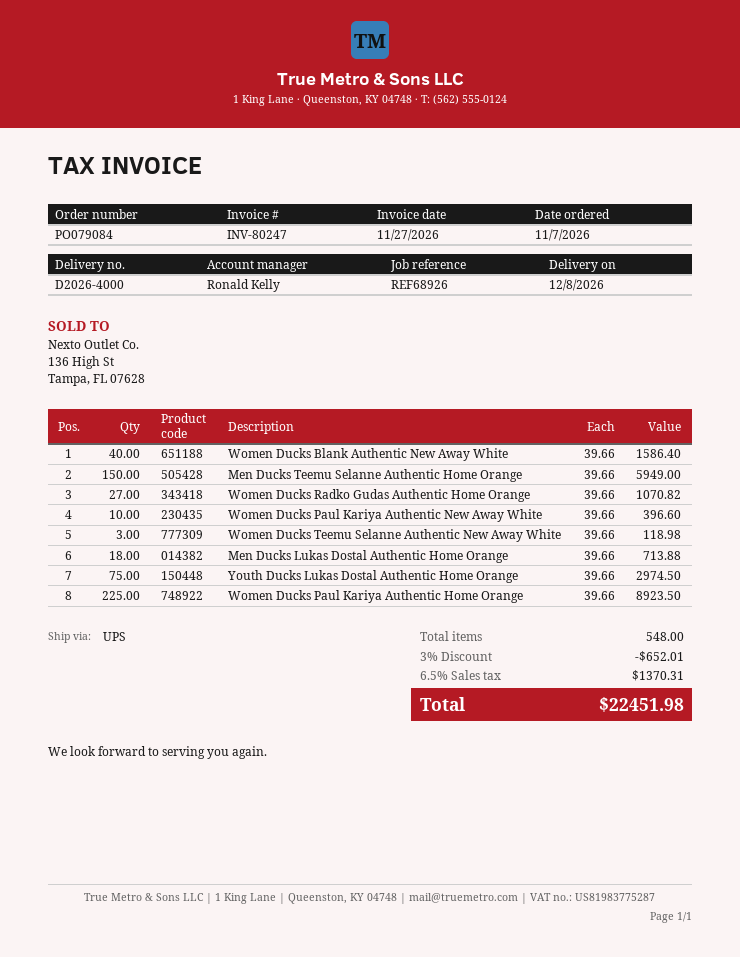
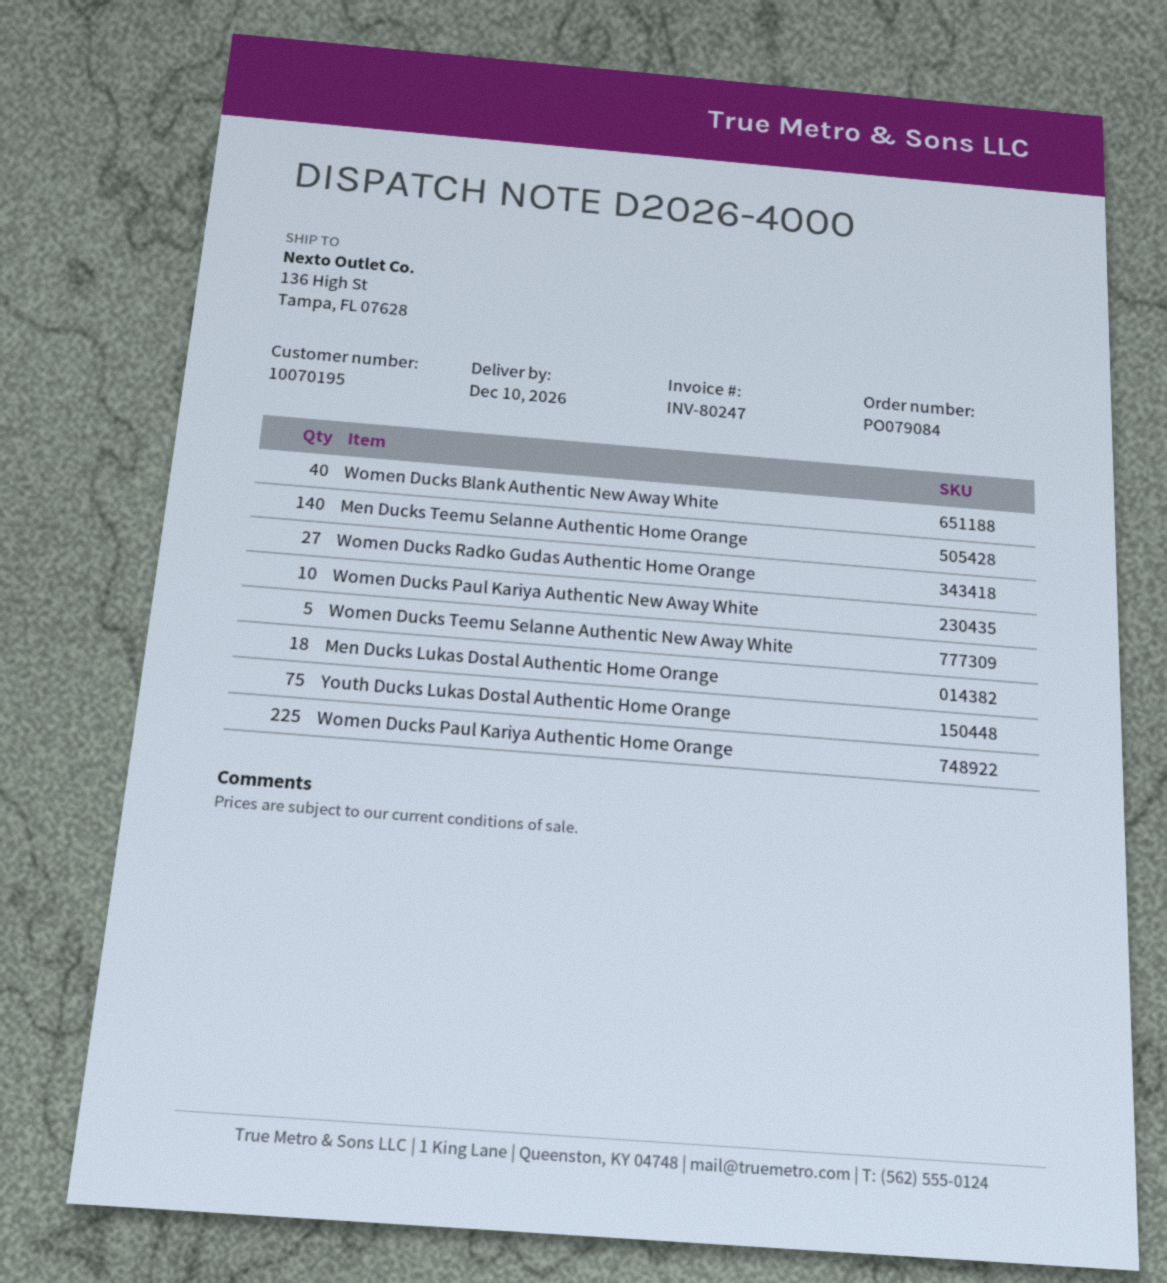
delivery date: 2026-12-08 -> 2026-12-10
Men Ducks Teemu Selanne Authentic Home Orange: 150 -> 140
Women Ducks Teemu Selanne Authentic New Away White: 3 -> 5

